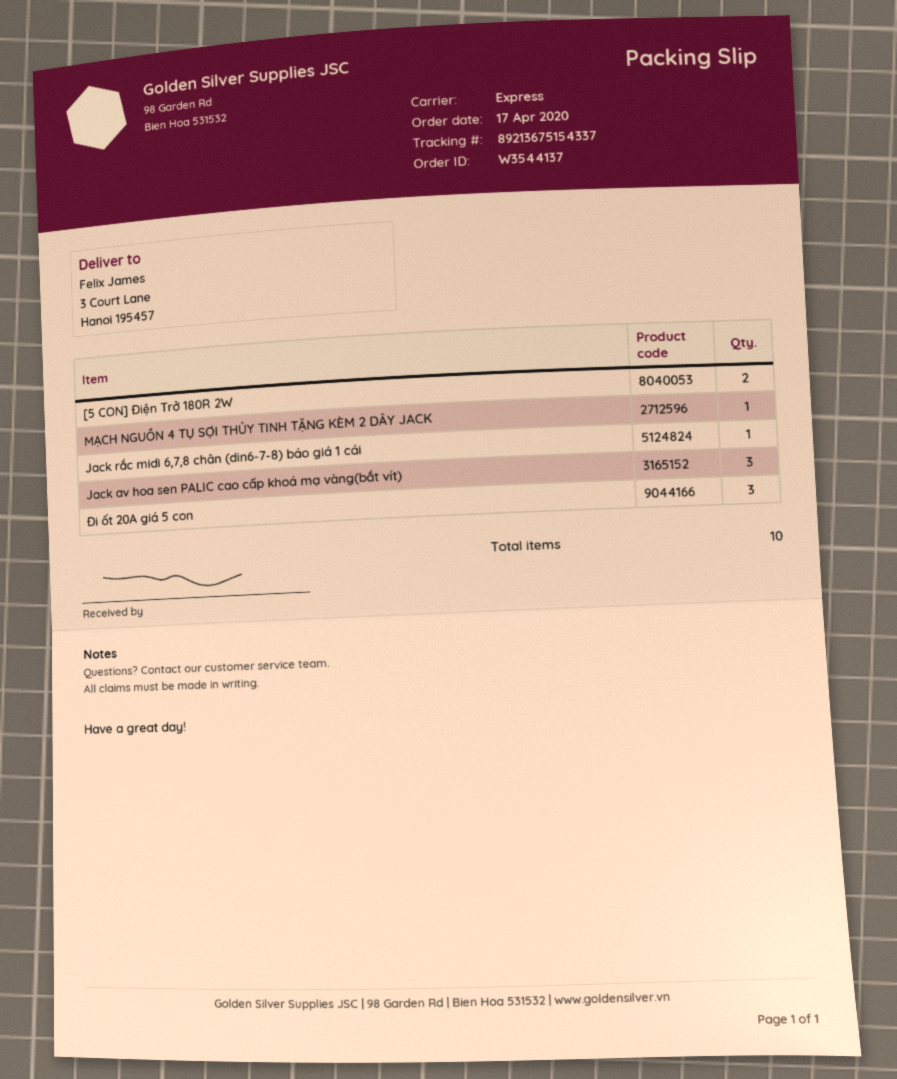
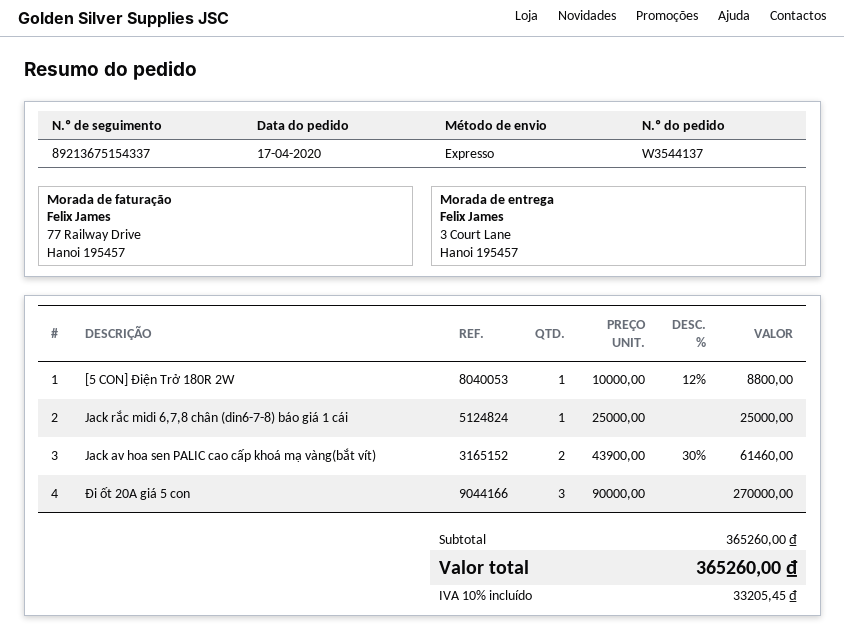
[5 CON] Điện Trở 180R 2W: 2 -> 1
MẠCH NGUỒN 4 TỤ SỢI THỦY TINH TẶNG KÈM 2 DÂY JACK: 1 -> none
Jack av hoa sen PALIC cao cấp khoá mạ vàng(bắt vít): 3 -> 2

